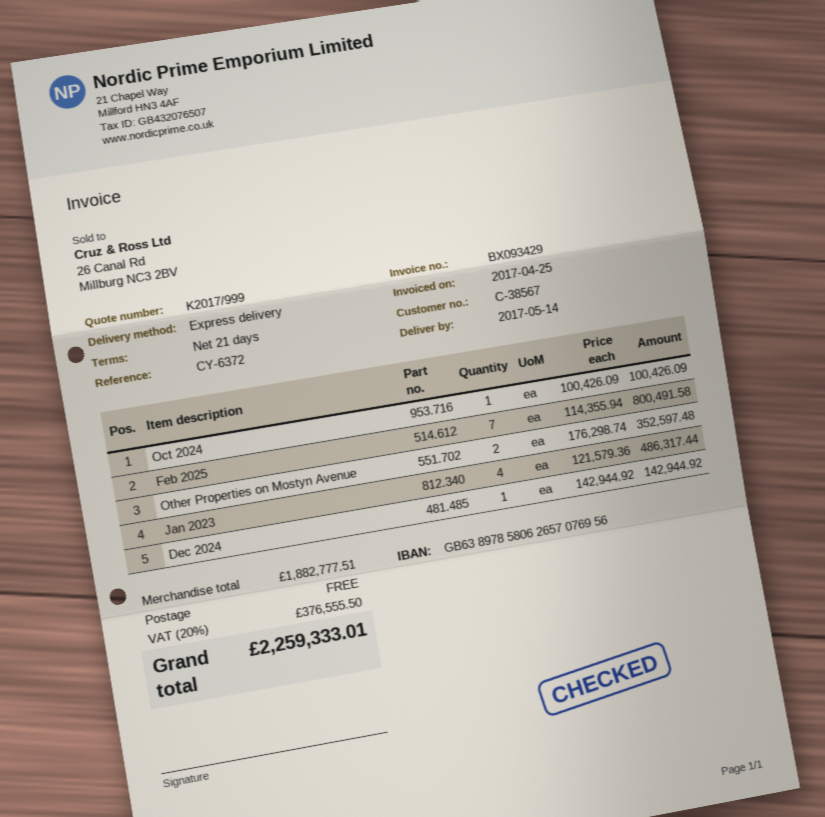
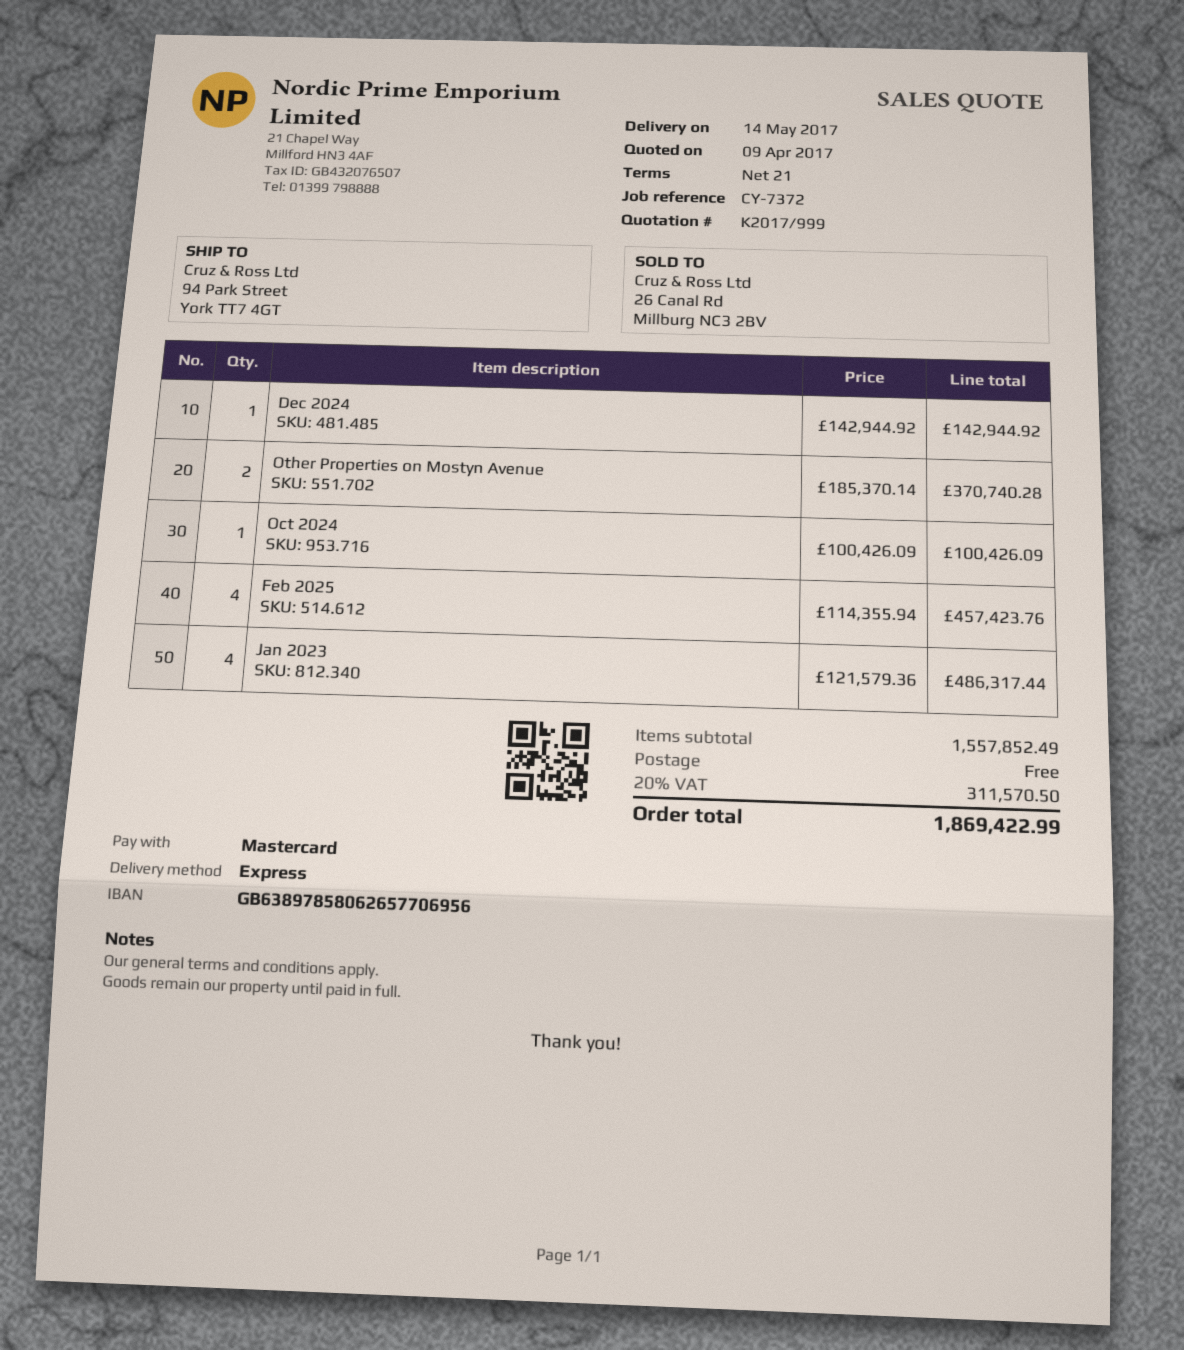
reference: CY-6372 -> CY-7372
bank account: GB63897858062657076956 -> GB63897858062657706956
Feb 2025: 7 x 114355.94 = 800491.58 -> 4 x 114355.94 = 457423.76
Other Properties on Mostyn Avenue: 2 x 176298.74 = 352597.48 -> 2 x 185370.14 = 370740.28
subtotal: 1882777.51 -> 1557852.49
tax: 20% = 376555.50 -> 20% = 311570.50
total: 2259333.01 -> 1869422.99

